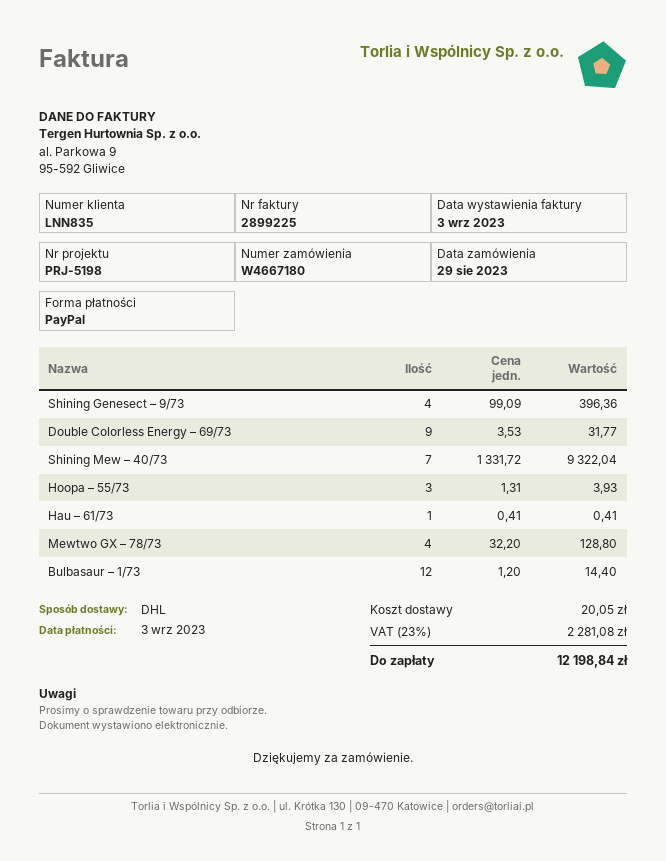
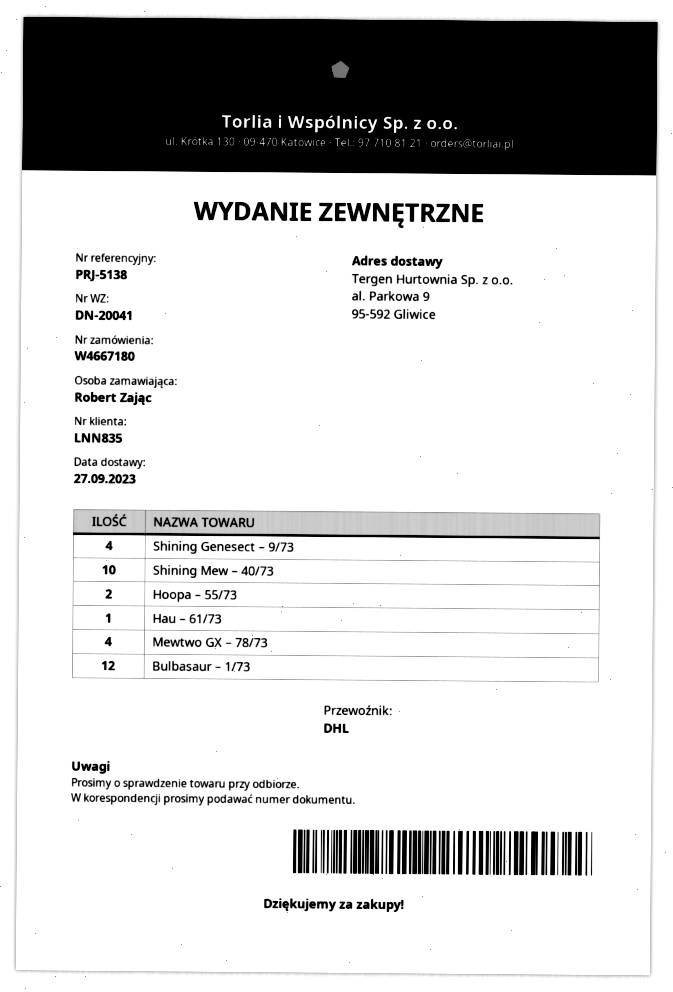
reference: PRJ-5198 -> PRJ-5138
Double Colorless Energy – 69/73: 9 -> none
Shining Mew – 40/73: 7 -> 10
Hoopa – 55/73: 3 -> 2

